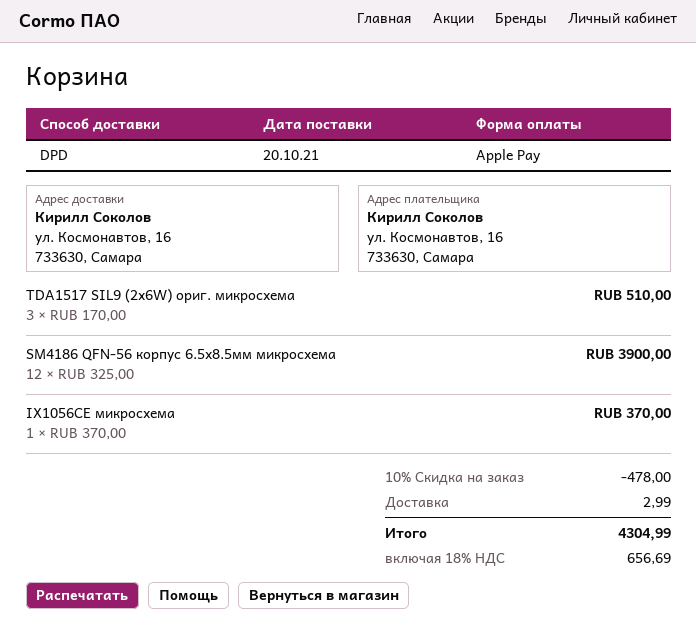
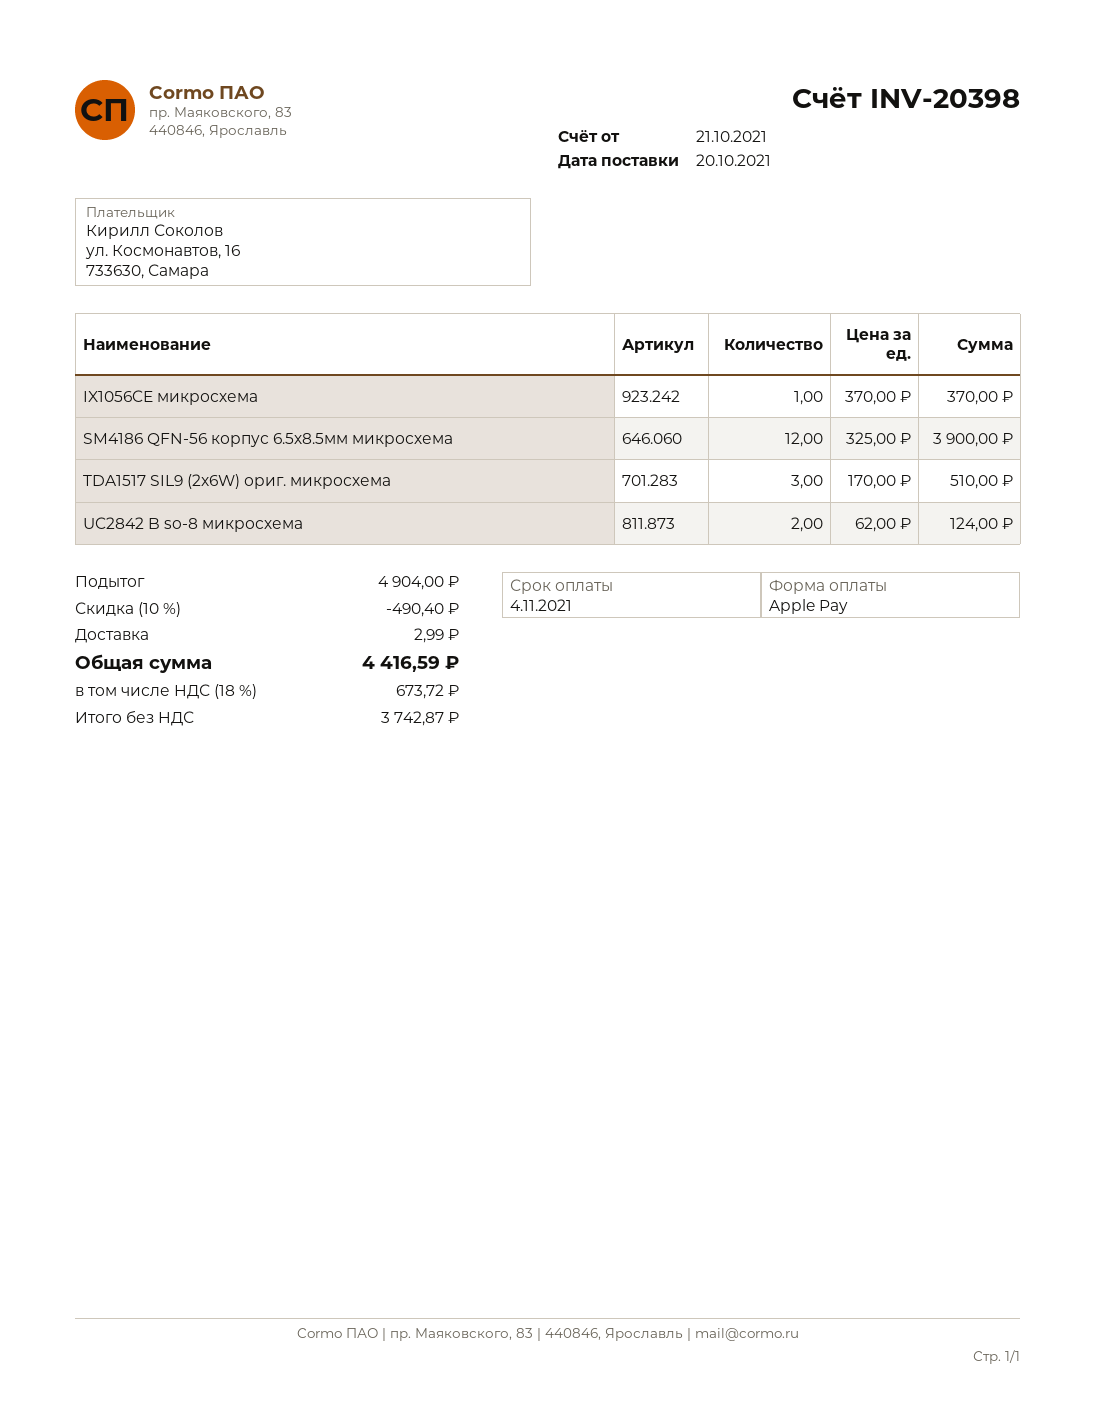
UC2842 B so-8 микросхема: none -> 2 x 62.00 = 124.00
discount: 10% = 478.00 -> 10% = 490.40
tax: 18% = 656.69 -> 18% = 673.72
total: 4304.99 -> 4416.59

